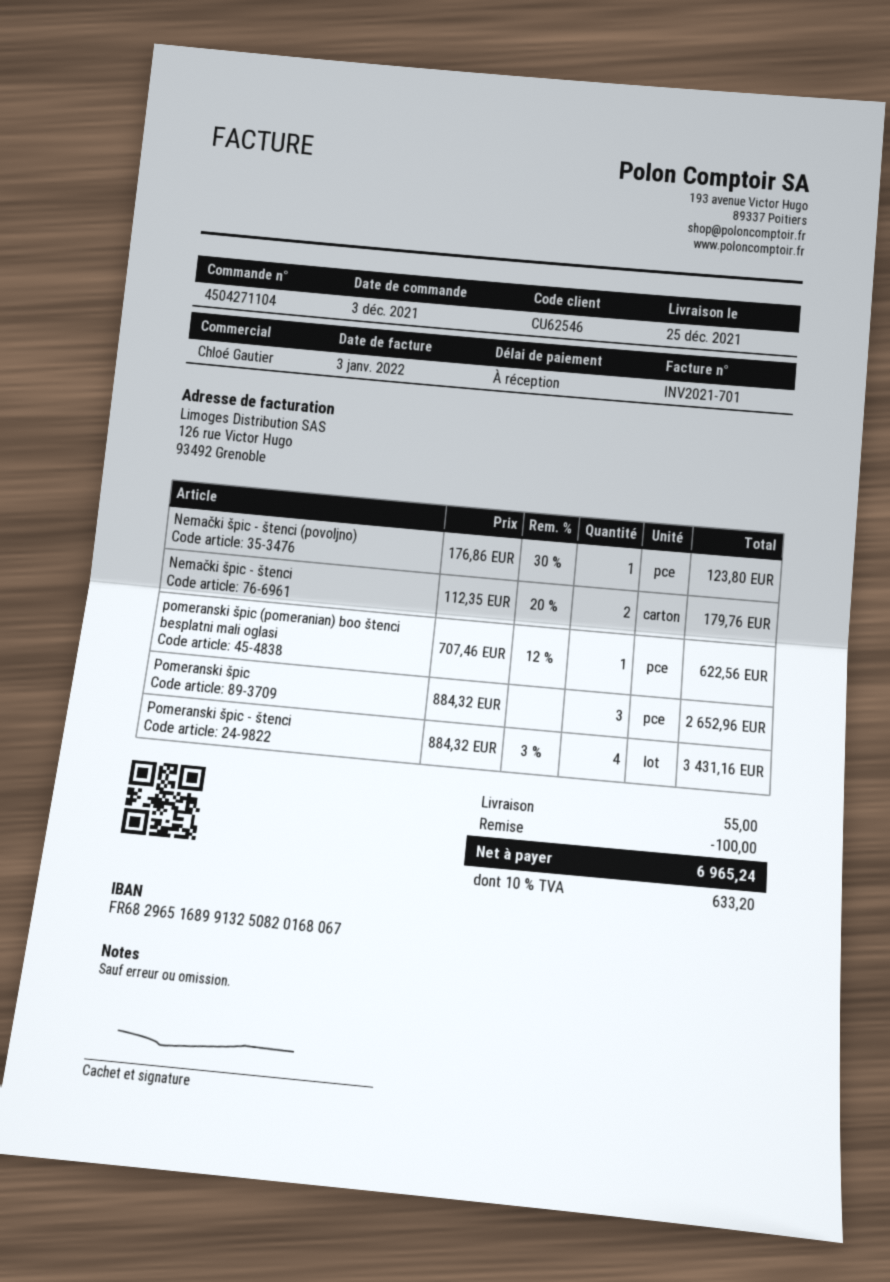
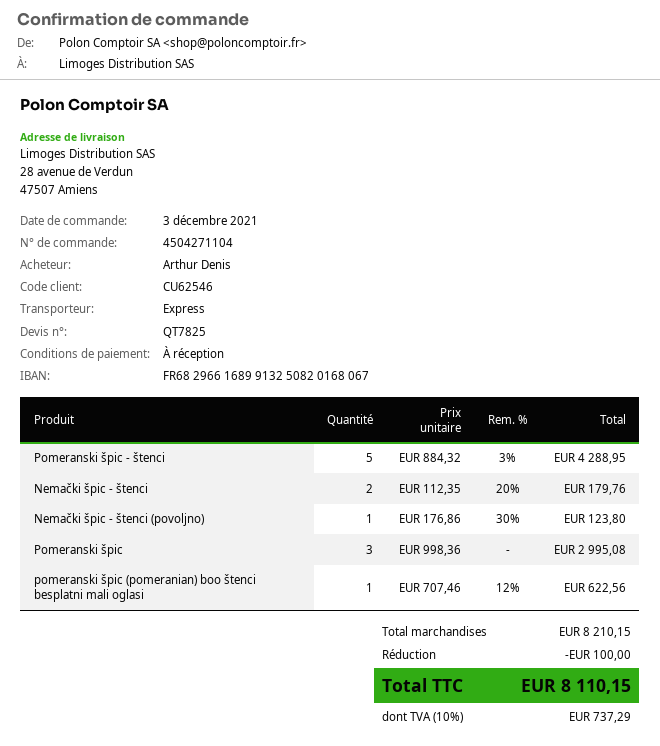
bank account: FR6829651689913250820168067 -> FR6829661689913250820168067
Pomeranski špic: 3 x 884.32 = 2652.96 -> 3 x 998.36 = 2995.08
Pomeranski špic - štenci: 4 x 884.32 - 3% = 3431.16 -> 5 x 884.32 - 3% = 4288.95
shipping: 55.00 -> none
tax: 10% = 633.20 -> 10% = 737.29
total: 6965.24 -> 8110.15

